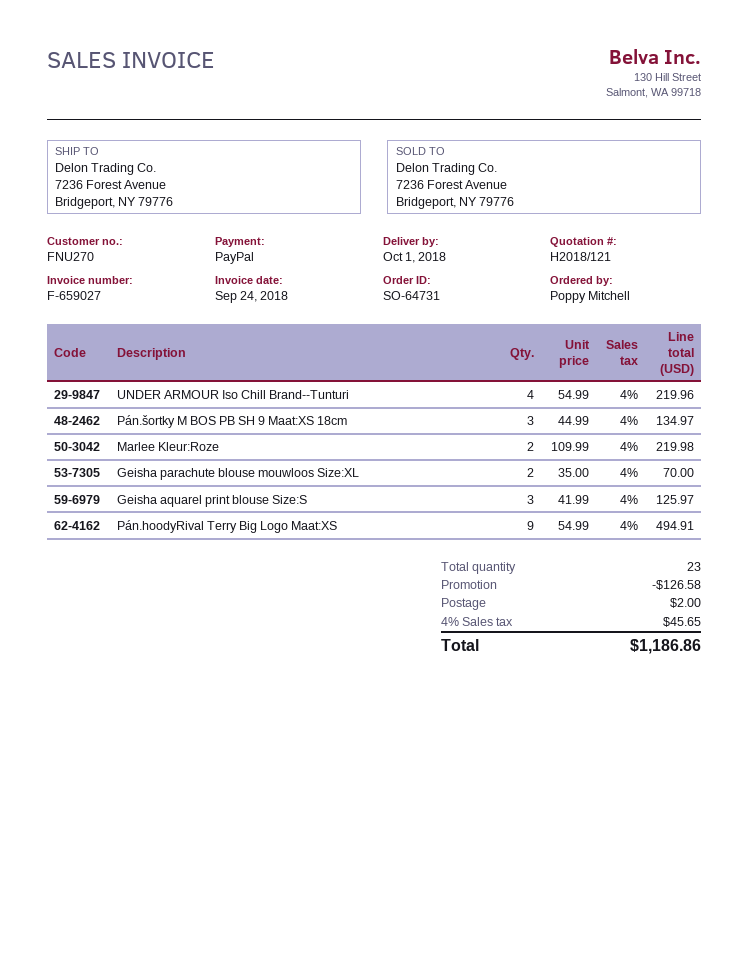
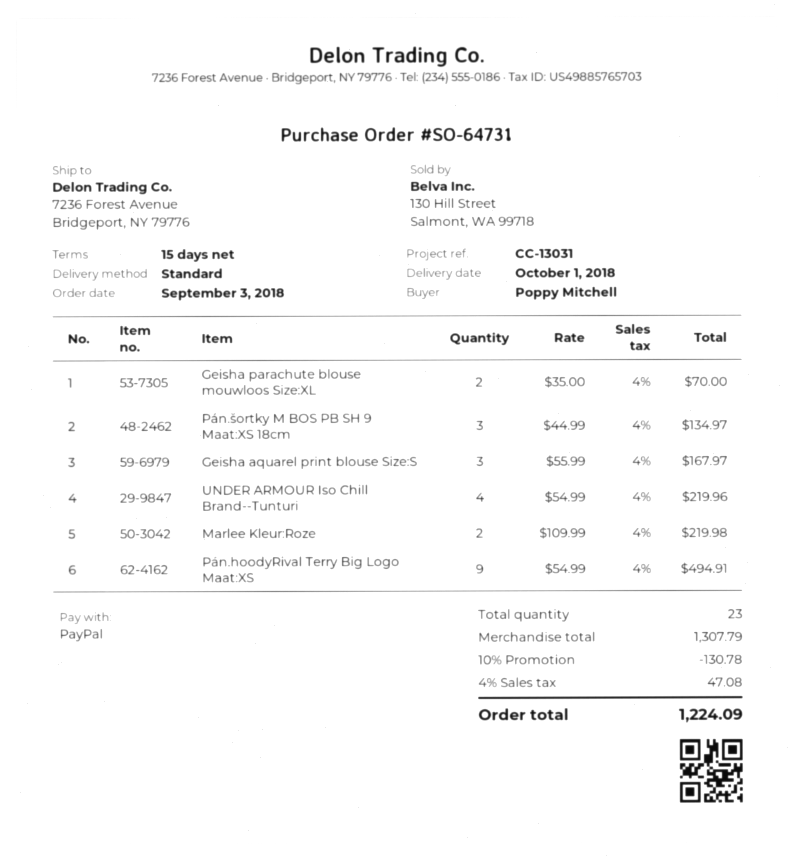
Geisha aquarel print blouse Size:S: 3 x 41.99 = 125.97 -> 3 x 55.99 = 167.97
discount: 126.58 -> 130.78
shipping: 2.00 -> none
tax: 4% = 45.65 -> 4% = 47.08
total: 1186.86 -> 1224.09

